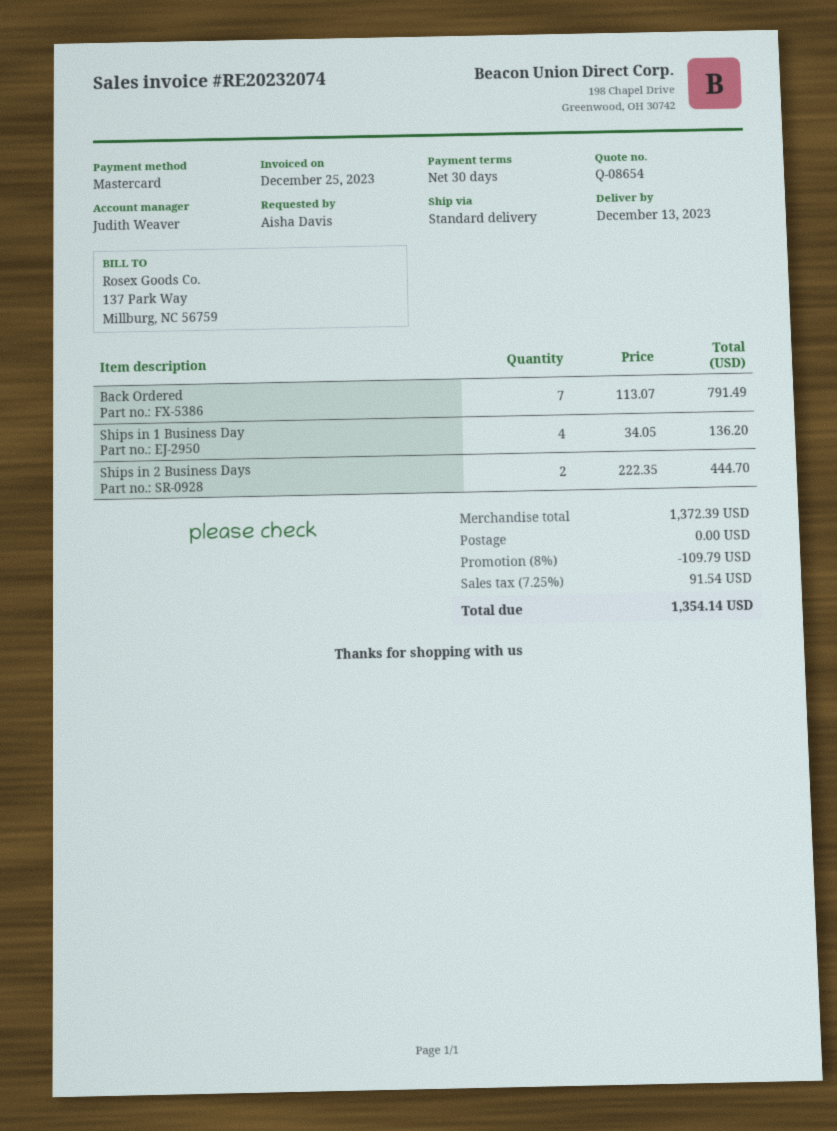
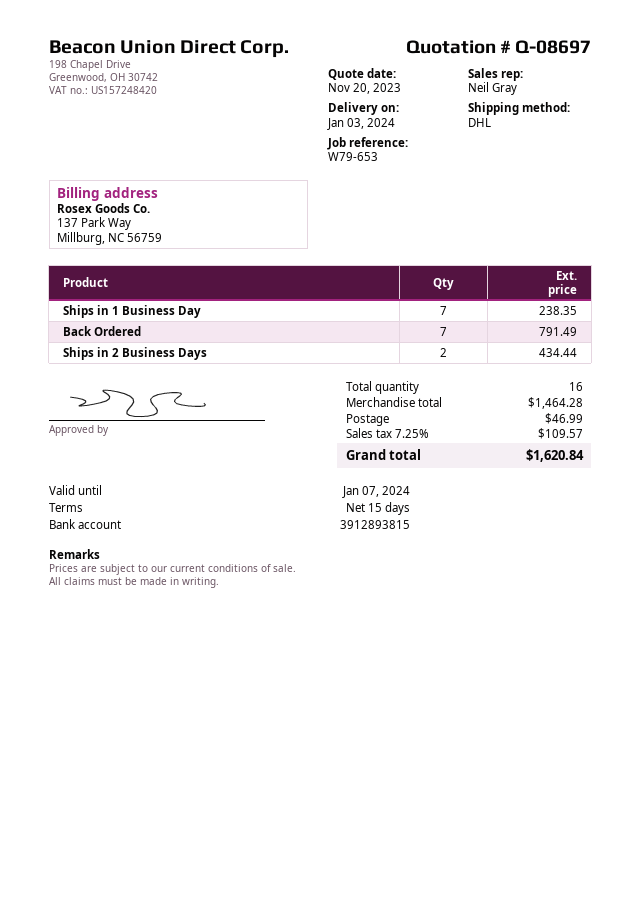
quote number: Q-08654 -> Q-08697
delivery date: 2023-12-13 -> 2024-01-03
payment terms: 30 days -> 15 days
sales rep: Judith Weaver -> Neil Gray
shipping method: standard -> DHL
Ships in 1 Business Day: 4 for 136.20 -> 7 for 238.35
Ships in 2 Business Days: 2 for 444.70 -> 2 for 434.44
subtotal: 1372.39 -> 1464.28
discount: 8% = 109.79 -> none
shipping: 0.00 -> 46.99
tax: 7.25% = 91.54 -> 7.25% = 109.57
total: 1354.14 -> 1620.84

